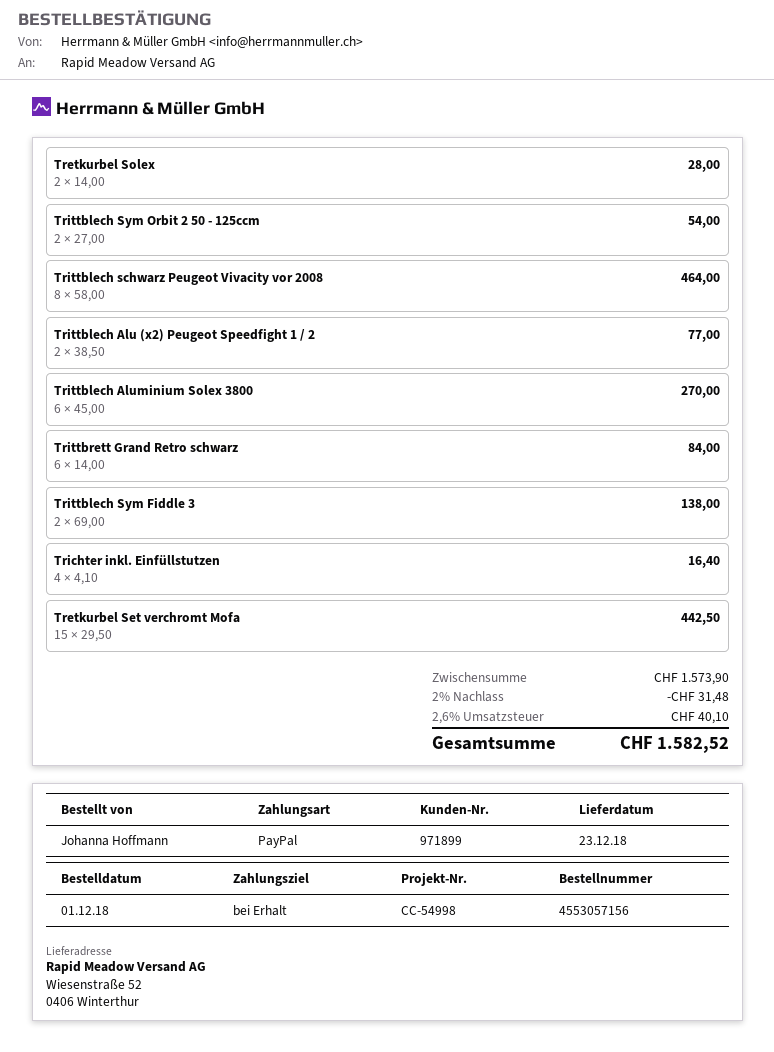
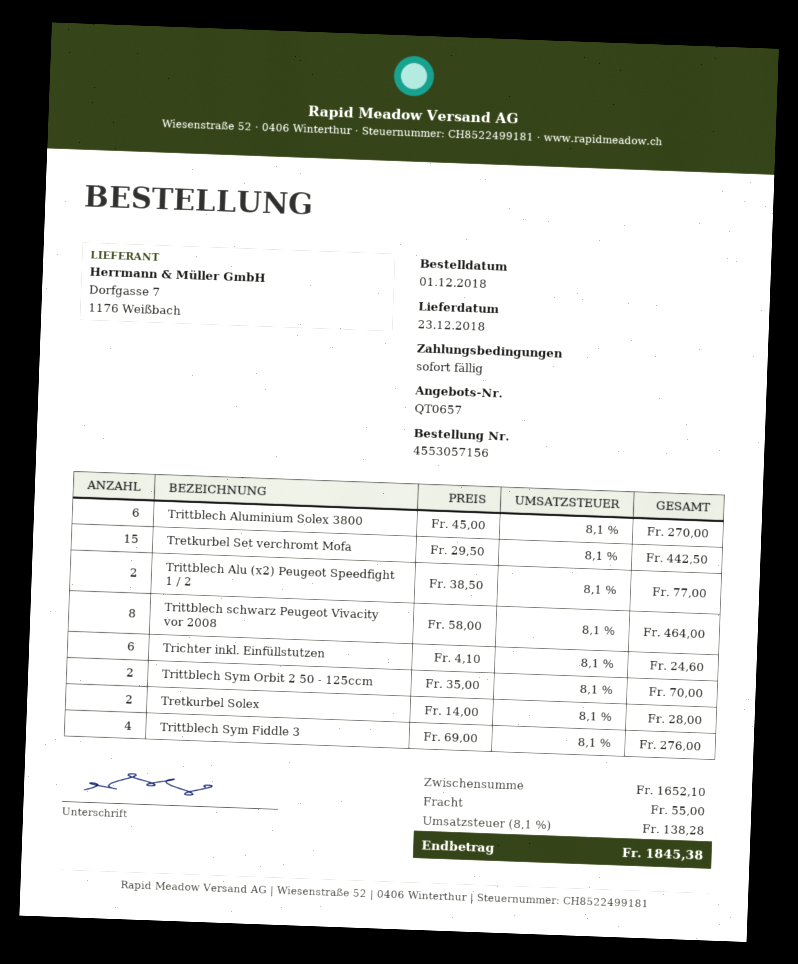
Trittblech Sym Orbit 2 50 - 125ccm: 2 x 27.00 = 54.00 -> 2 x 35.00 = 70.00
Trittbrett Grand Retro schwarz: 6 x 14.00 = 84.00 -> none
Trittblech Sym Fiddle 3: 2 x 69.00 = 138.00 -> 4 x 69.00 = 276.00
Trichter inkl. Einfüllstutzen: 4 x 4.10 = 16.40 -> 6 x 4.10 = 24.60
subtotal: 1573.90 -> 1652.10
discount: 2% = 31.48 -> none
shipping: none -> 55.00
tax: 2.6% = 40.10 -> 8.1% = 138.28
total: 1582.52 -> 1845.38

